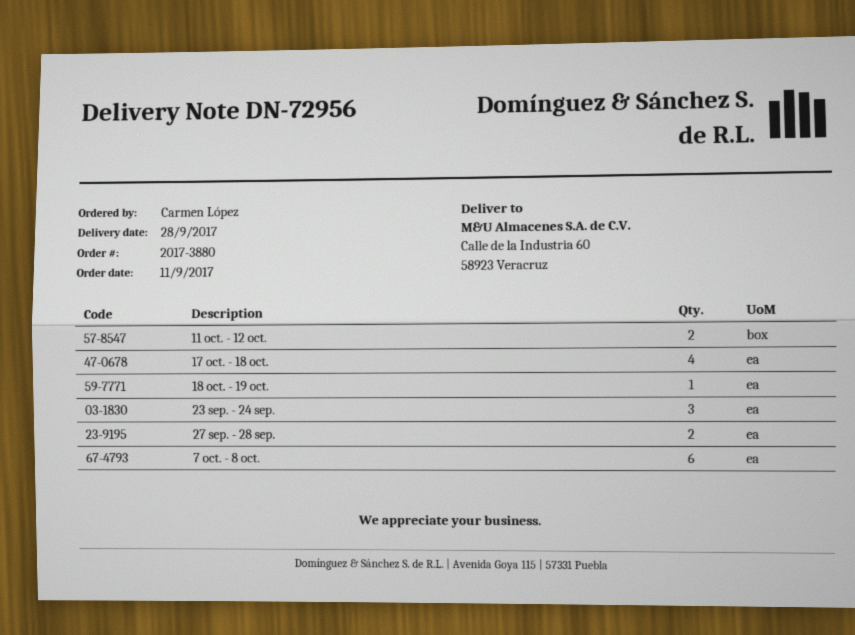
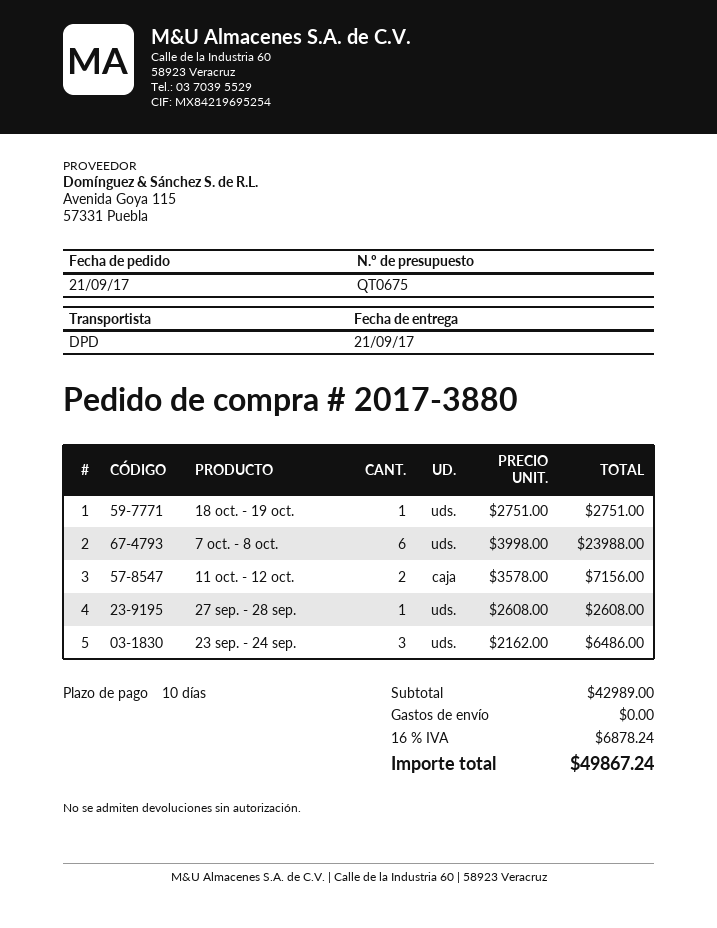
order date: 2017-09-11 -> 2017-09-21
delivery date: 2017-09-28 -> 2017-09-21
17 oct. - 18 oct.: 4 -> none
27 sep. - 28 sep.: 2 -> 1

